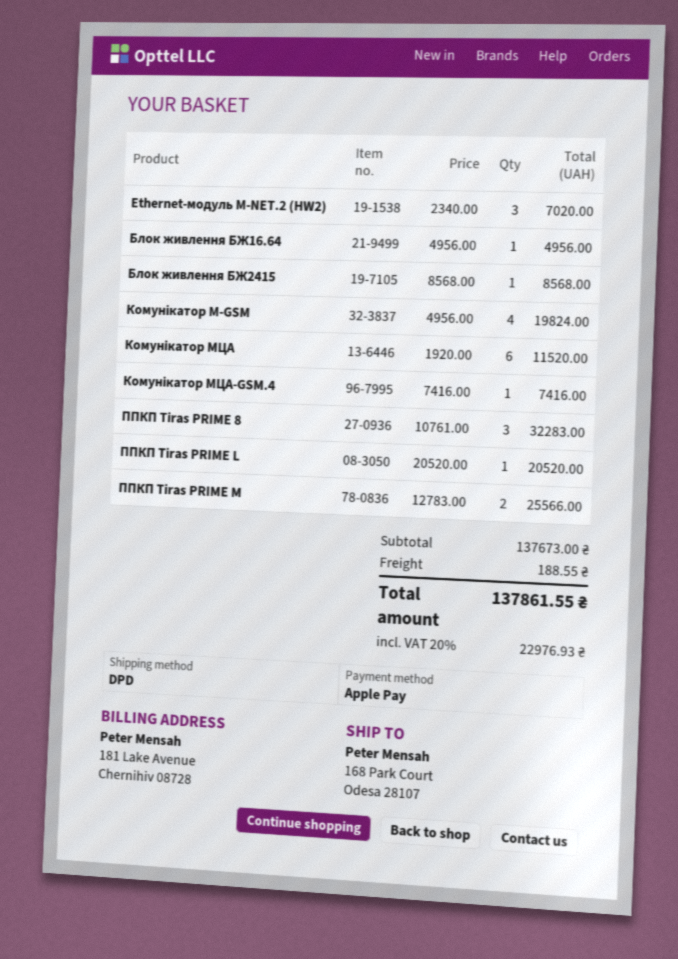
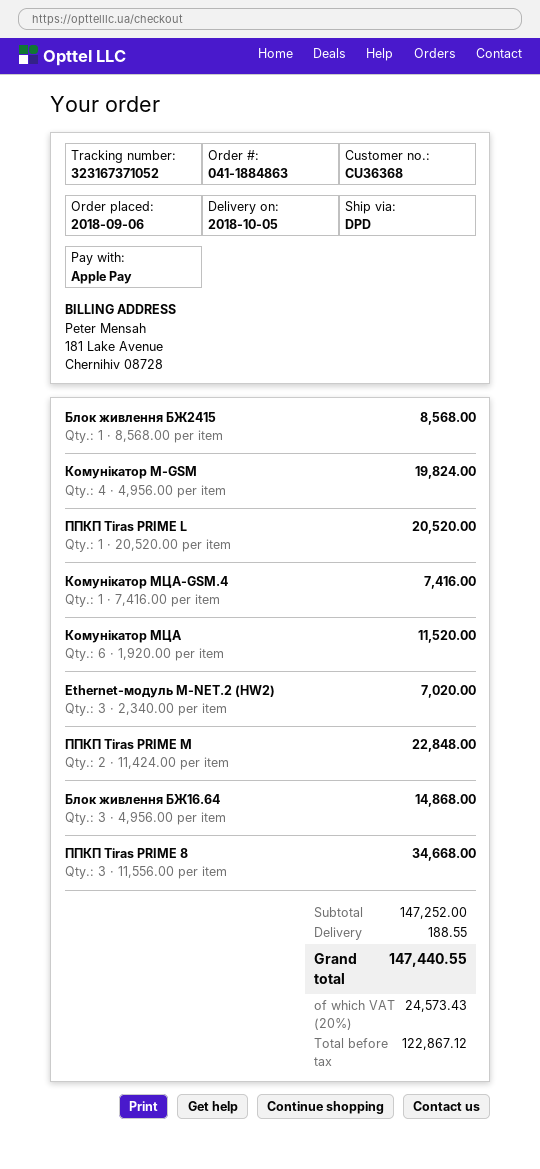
Блок живлення БЖ16.64: 1 x 4956.00 = 4956.00 -> 3 x 4956.00 = 14868.00
ППКП Tiras PRIME 8: 3 x 10761.00 = 32283.00 -> 3 x 11556.00 = 34668.00
ППКП Tiras PRIME M: 2 x 12783.00 = 25566.00 -> 2 x 11424.00 = 22848.00
subtotal: 137673.00 -> 147252.00
tax: 20% = 22976.93 -> 20% = 24573.43
total: 137861.55 -> 147440.55

